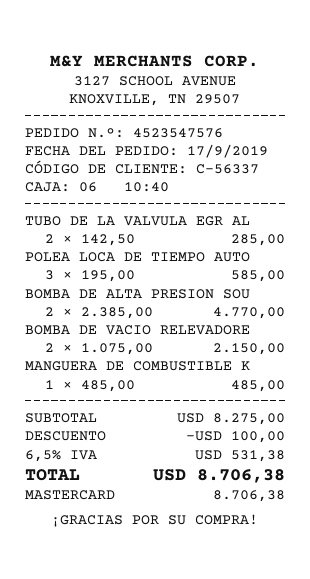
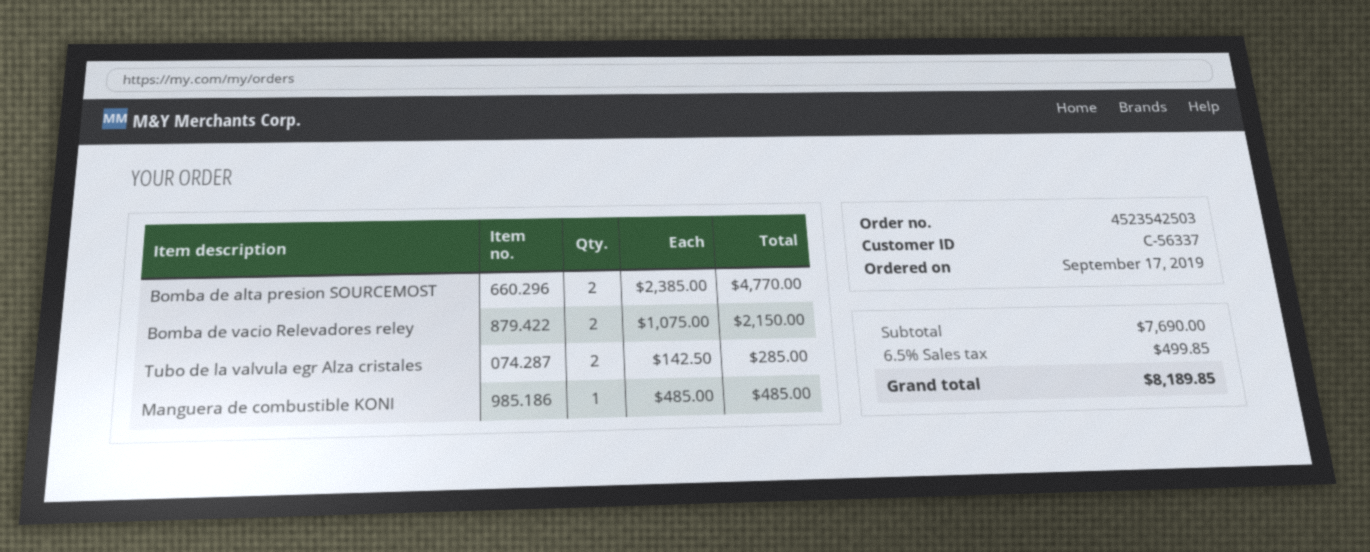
order number: 4523547576 -> 4523542503
POLEA LOCA DE TIEMPO AUTO: 3 x 195.00 = 585.00 -> none
subtotal: 8275.00 -> 7690.00
discount: 100.00 -> none
tax: 6.5% = 531.38 -> 6.5% = 499.85
total: 8706.38 -> 8189.85

